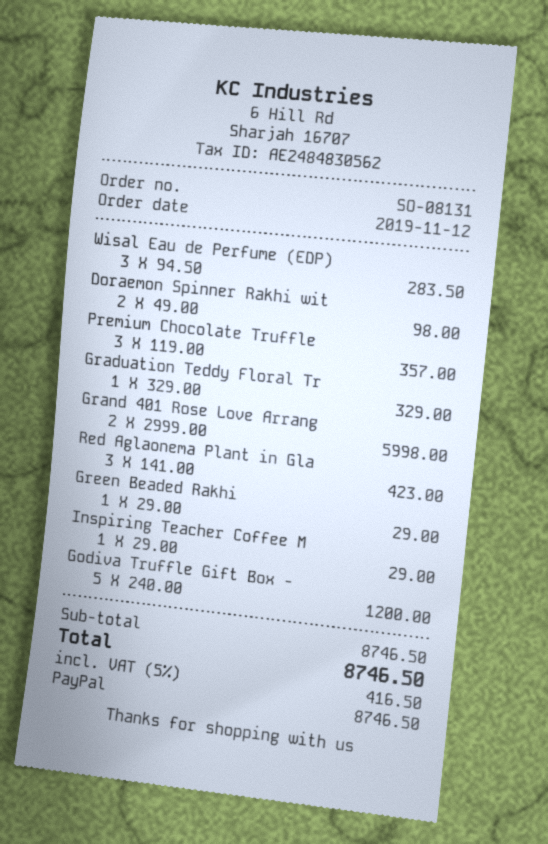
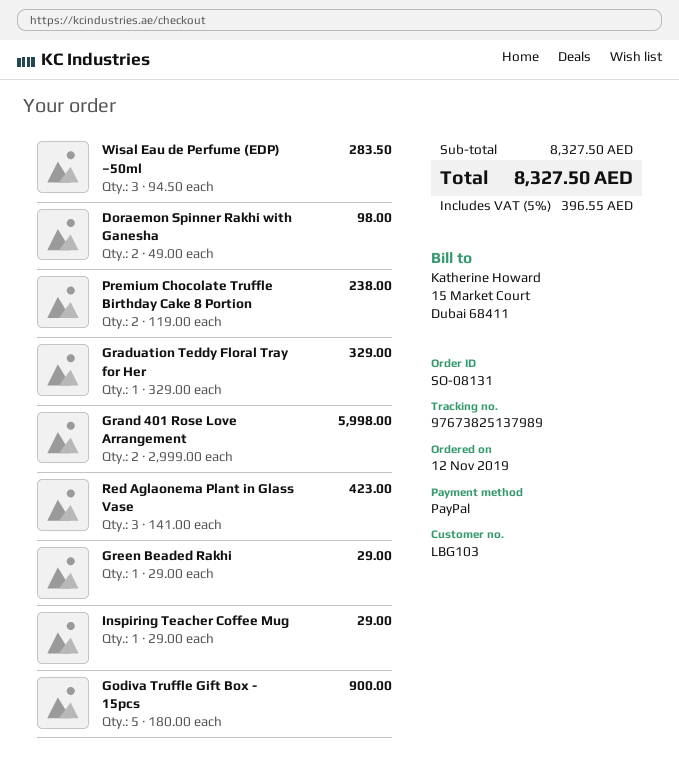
Premium Chocolate Truffle: 3 x 119.00 = 357.00 -> 2 x 119.00 = 238.00
Godiva Truffle Gift Box -: 5 x 240.00 = 1200.00 -> 5 x 180.00 = 900.00
subtotal: 8746.50 -> 8327.50
tax: 5% = 416.50 -> 5% = 396.55
total: 8746.50 -> 8327.50

